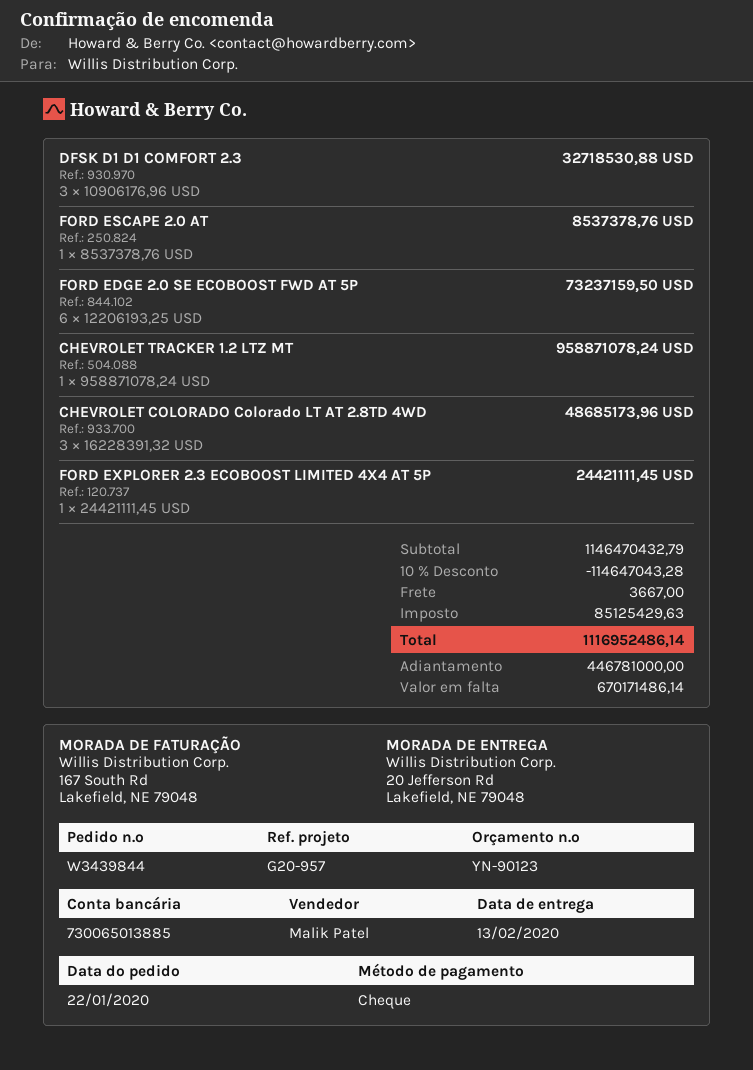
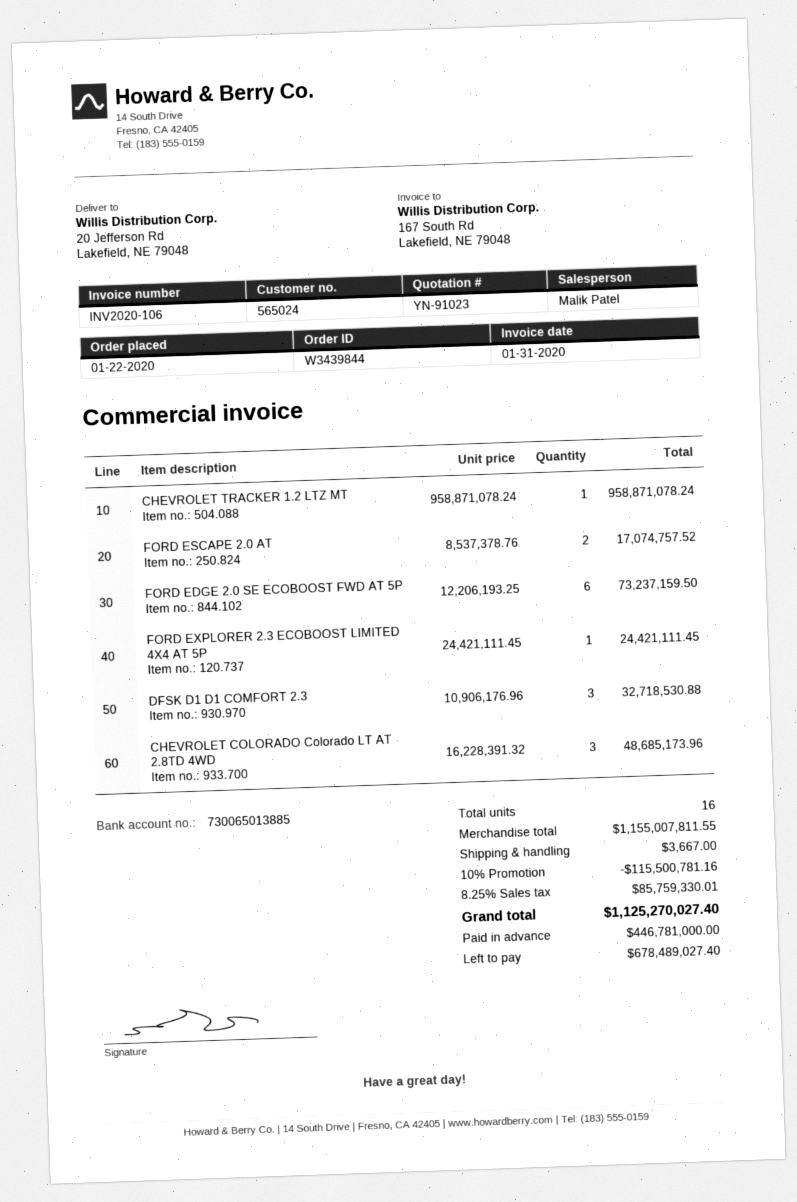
quote number: YN-90123 -> YN-91023
FORD ESCAPE 2.0 AT: 1 x 8537378.76 = 8537378.76 -> 2 x 8537378.76 = 17074757.52
subtotal: 1146470432.79 -> 1155007811.55
discount: 10% = 114647043.28 -> 10% = 115500781.16
tax: 85125429.63 -> 85759330.01
total: 1116952486.14 -> 1125270027.40
balance: 670171486.14 -> 678489027.40

